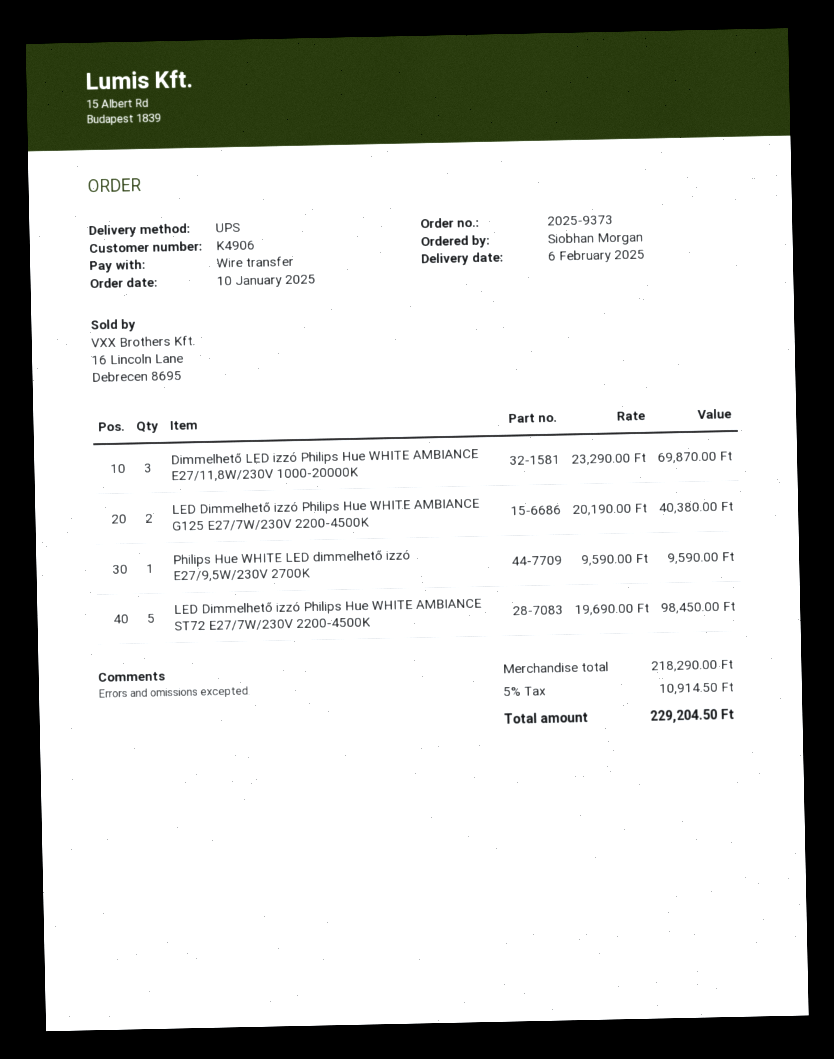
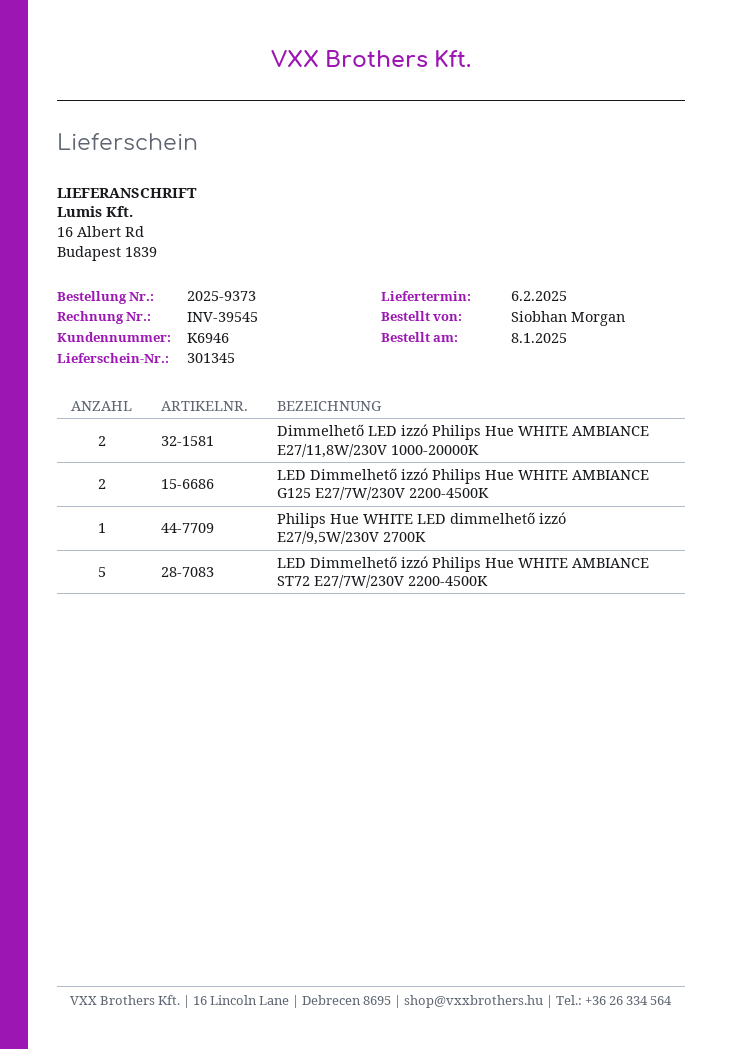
order date: 2025-01-10 -> 2025-01-08
customer number: K4906 -> K6946
Dimmelhető LED izzó Philips Hue WHITE AMBIANCE E27/11,8W/230V 1000-20000K: 3 -> 2

